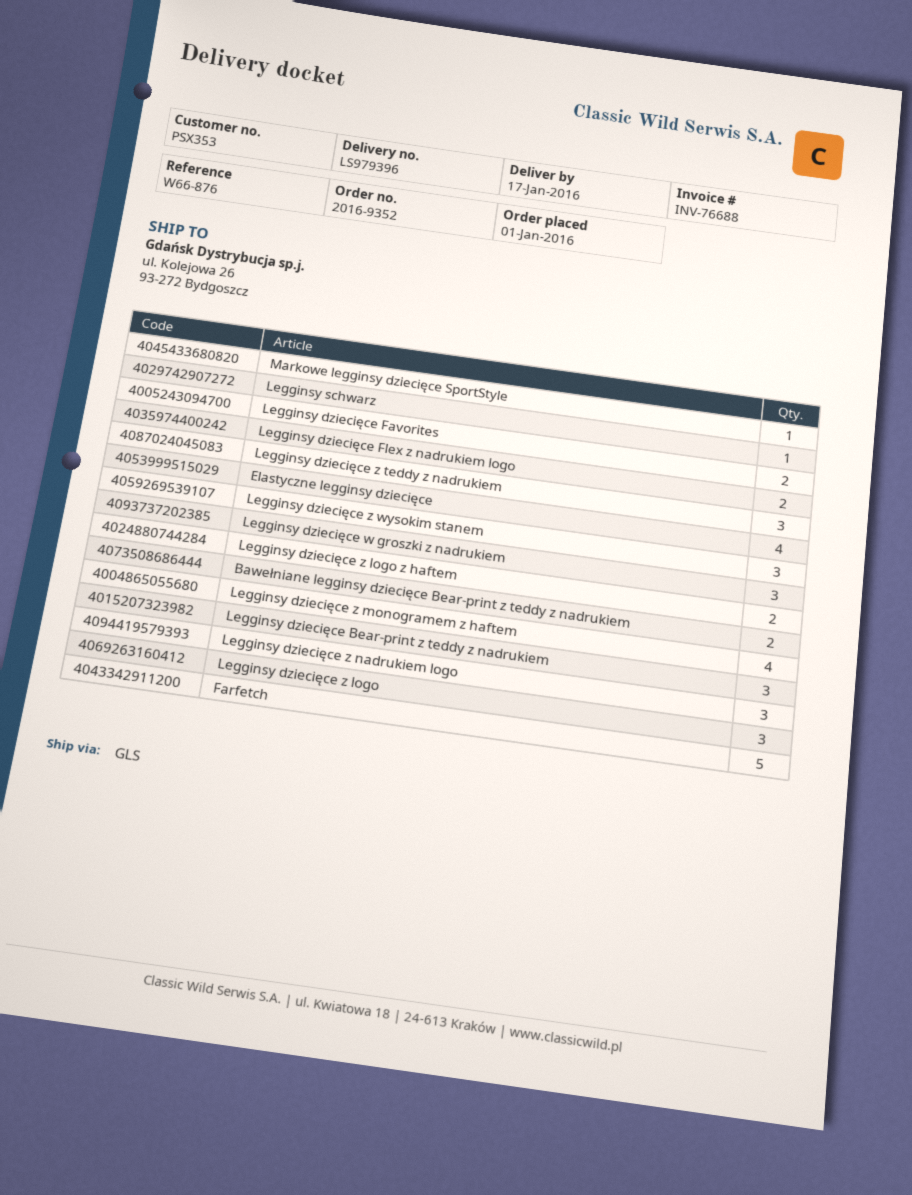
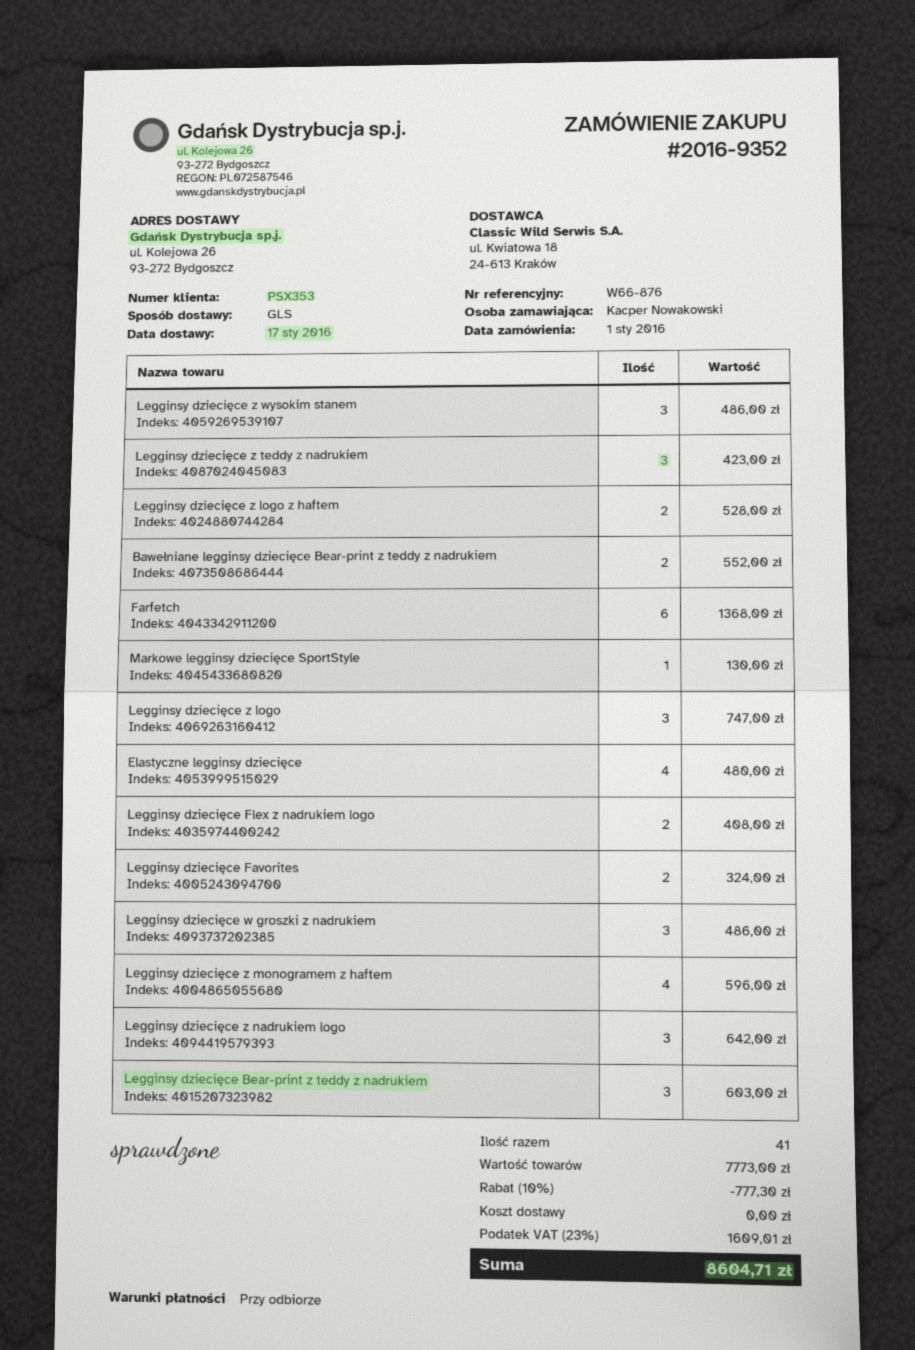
Legginsy schwarz: 1 -> none
Farfetch: 5 -> 6

